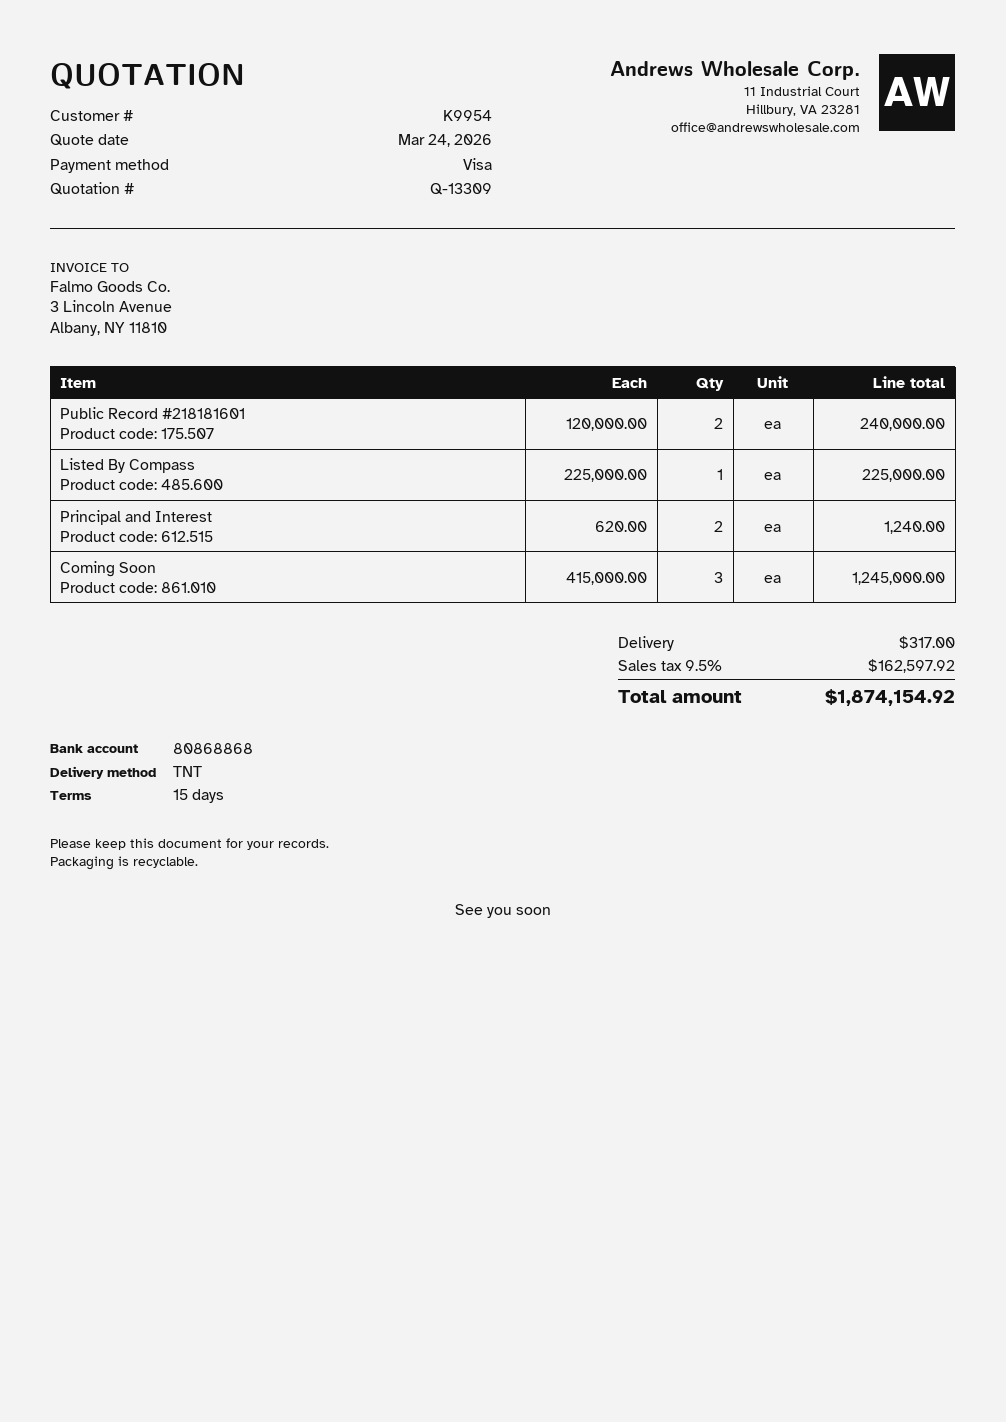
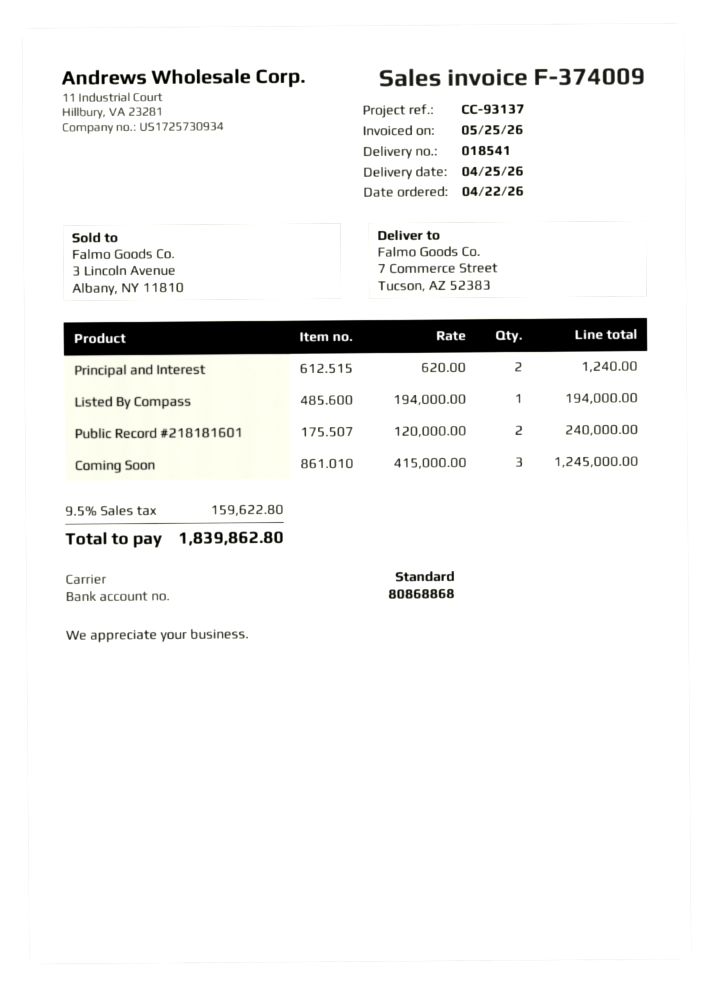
shipping method: TNT -> standard
Listed By Compass: 1 x 225000.00 = 225000.00 -> 1 x 194000.00 = 194000.00
shipping: 317.00 -> none
tax: 9.5% = 162597.92 -> 9.5% = 159622.80
total: 1874154.92 -> 1839862.80

